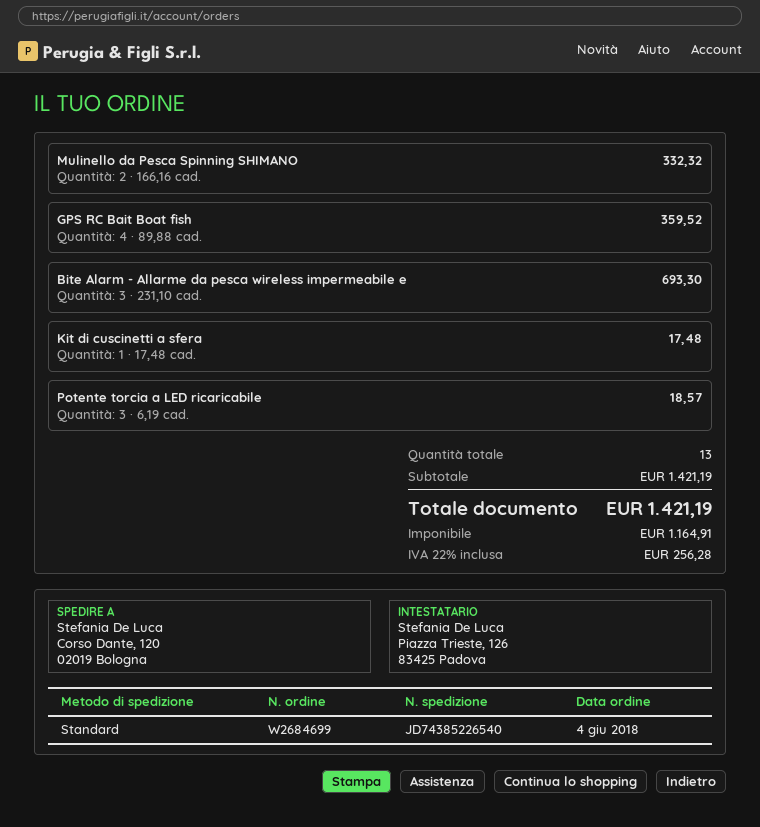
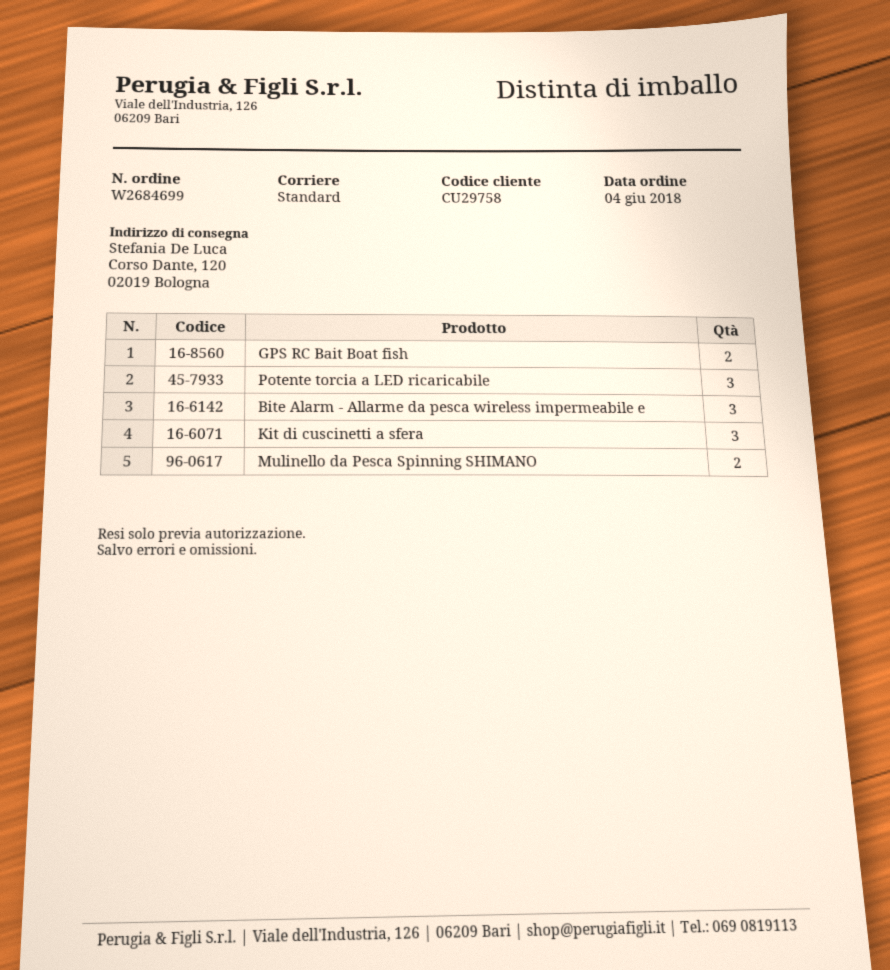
GPS RC Bait Boat fish: 4 -> 2
Kit di cuscinetti a sfera: 1 -> 3

